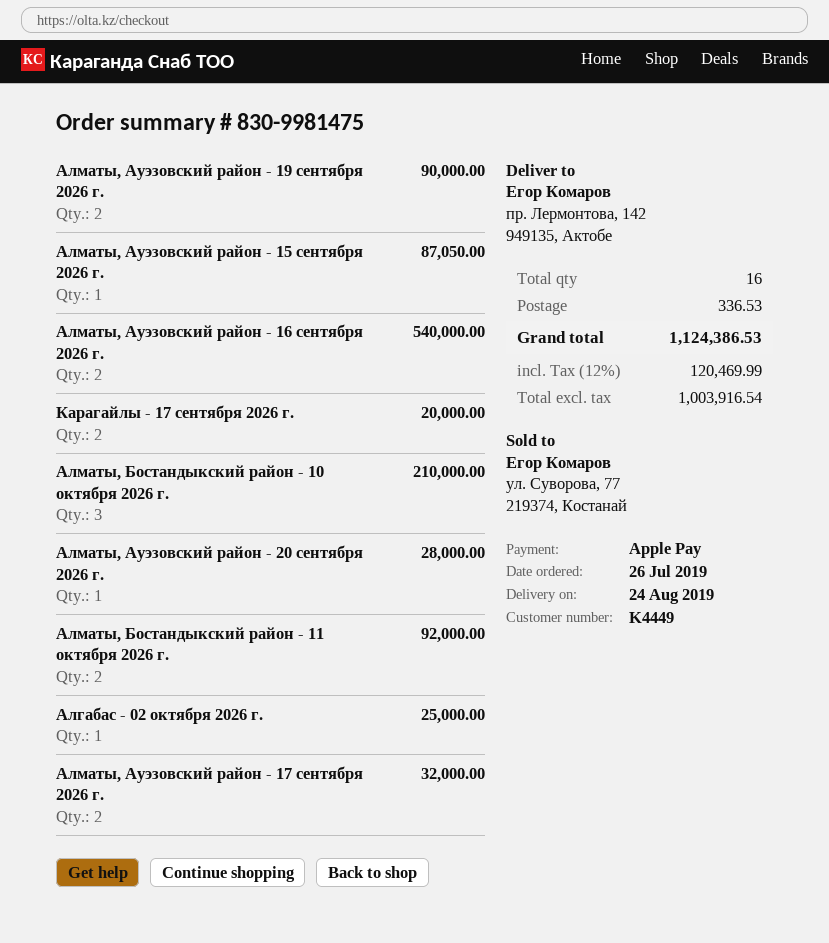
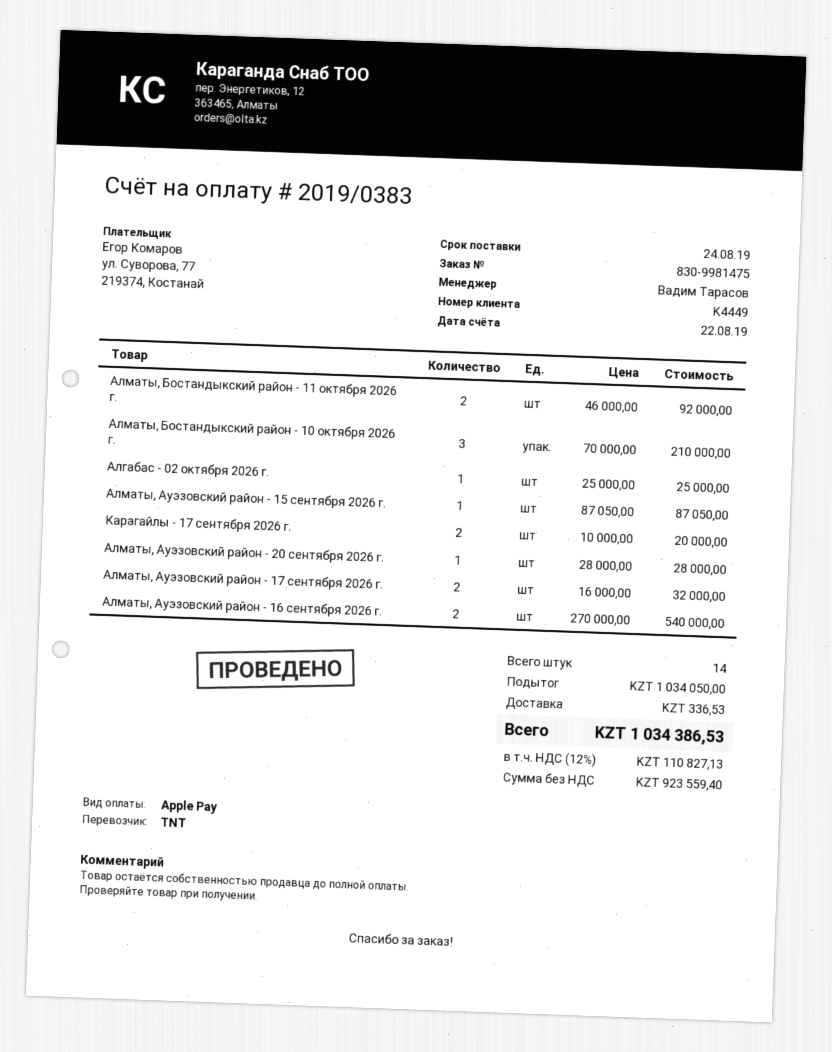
Алматы, Ауэзовский район - 19 сентября 2026 г.: 2 for 90000.00 -> none
total quantity: 16 -> 14
net: 1003916.54 -> 923559.40
tax: 12% = 120469.99 -> 12% = 110827.13
total: 1124386.53 -> 1034386.53

